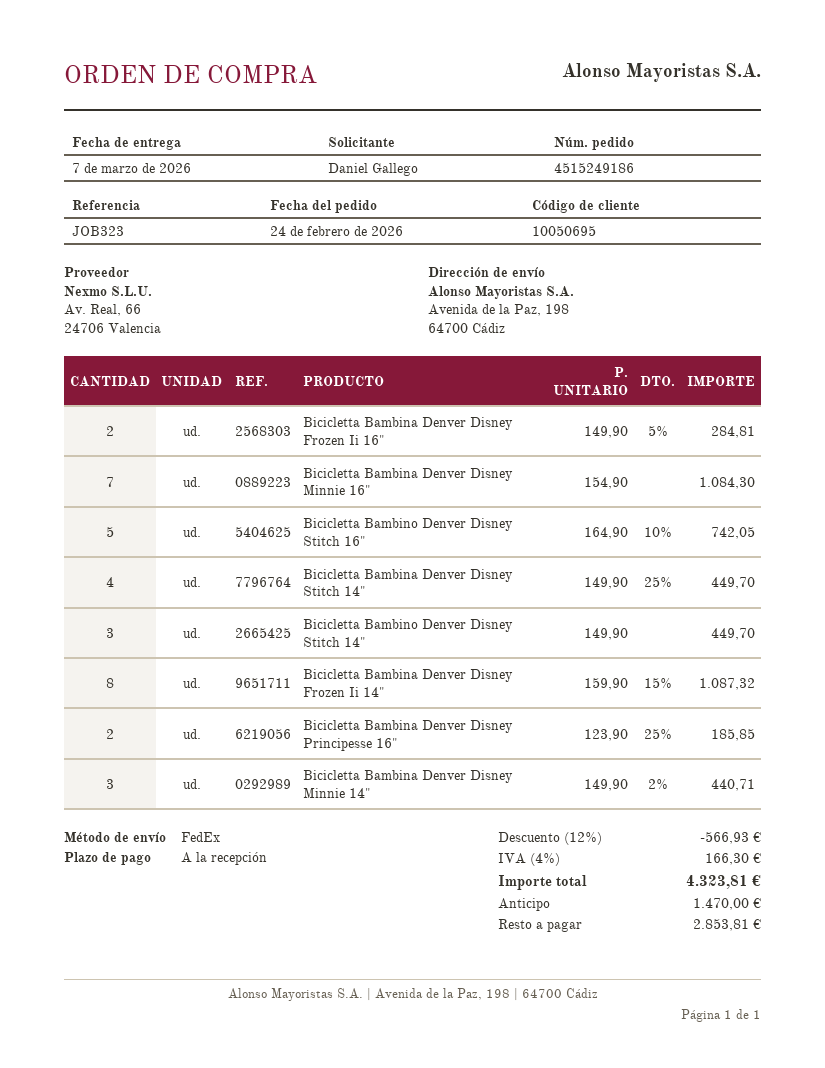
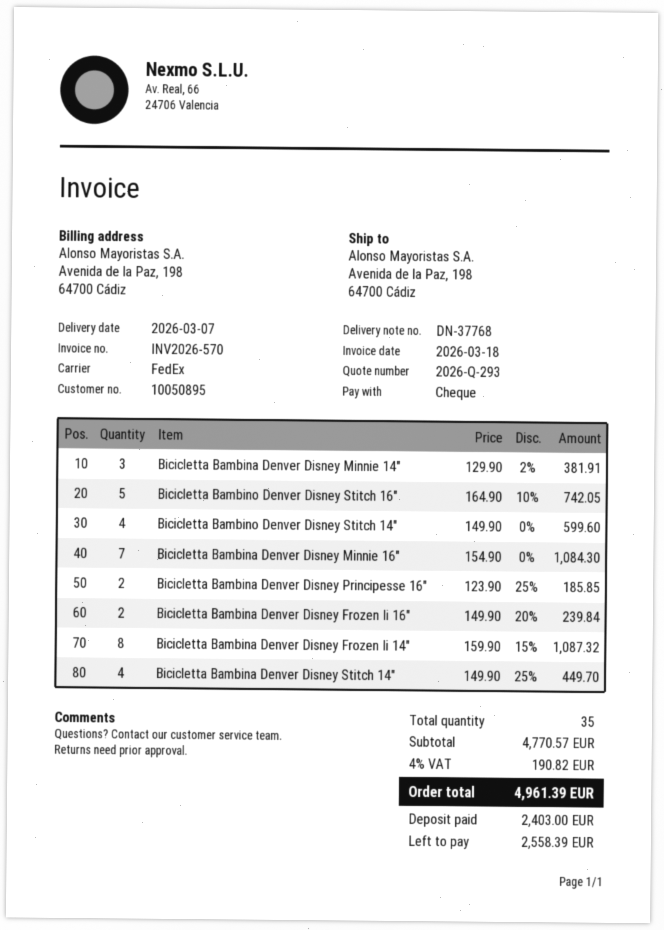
customer number: 10050695 -> 10050895
Bicicletta Bambina Denver Disney Frozen Ii 16": 2 x 149.90 - 5% = 284.81 -> 2 x 149.90 - 20% = 239.84
Bicicletta Bambino Denver Disney Stitch 14": 3 x 149.90 = 449.70 -> 4 x 149.90 = 599.60
Bicicletta Bambina Denver Disney Minnie 14": 3 x 149.90 - 2% = 440.71 -> 3 x 129.90 - 2% = 381.91
discount: 12% = 566.93 -> none
tax: 4% = 166.30 -> 4% = 190.82
total: 4323.81 -> 4961.39
deposit: 1470.00 -> 2403.00
balance: 2853.81 -> 2558.39

